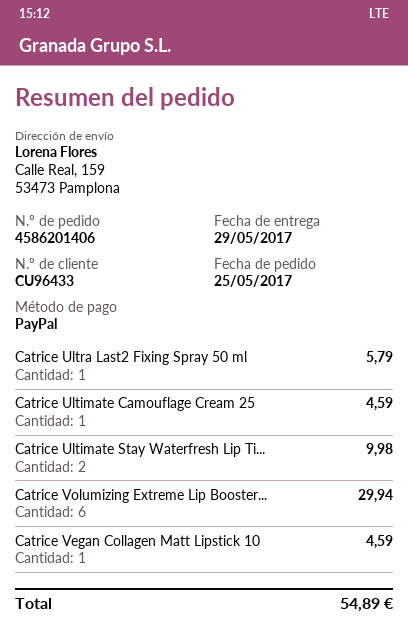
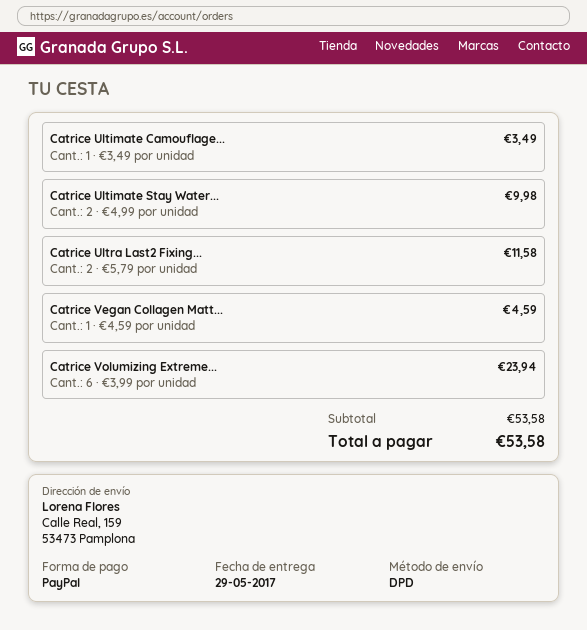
Catrice Ultra Last2 Fixing Spray 50 ml: 1 for 5.79 -> 2 for 11.58
Catrice Ultimate Camouflage Cream 25: 1 for 4.59 -> 1 for 3.49
Catrice Volumizing Extreme Lip Booster...: 6 for 29.94 -> 6 for 23.94
total: 54.89 -> 53.58

